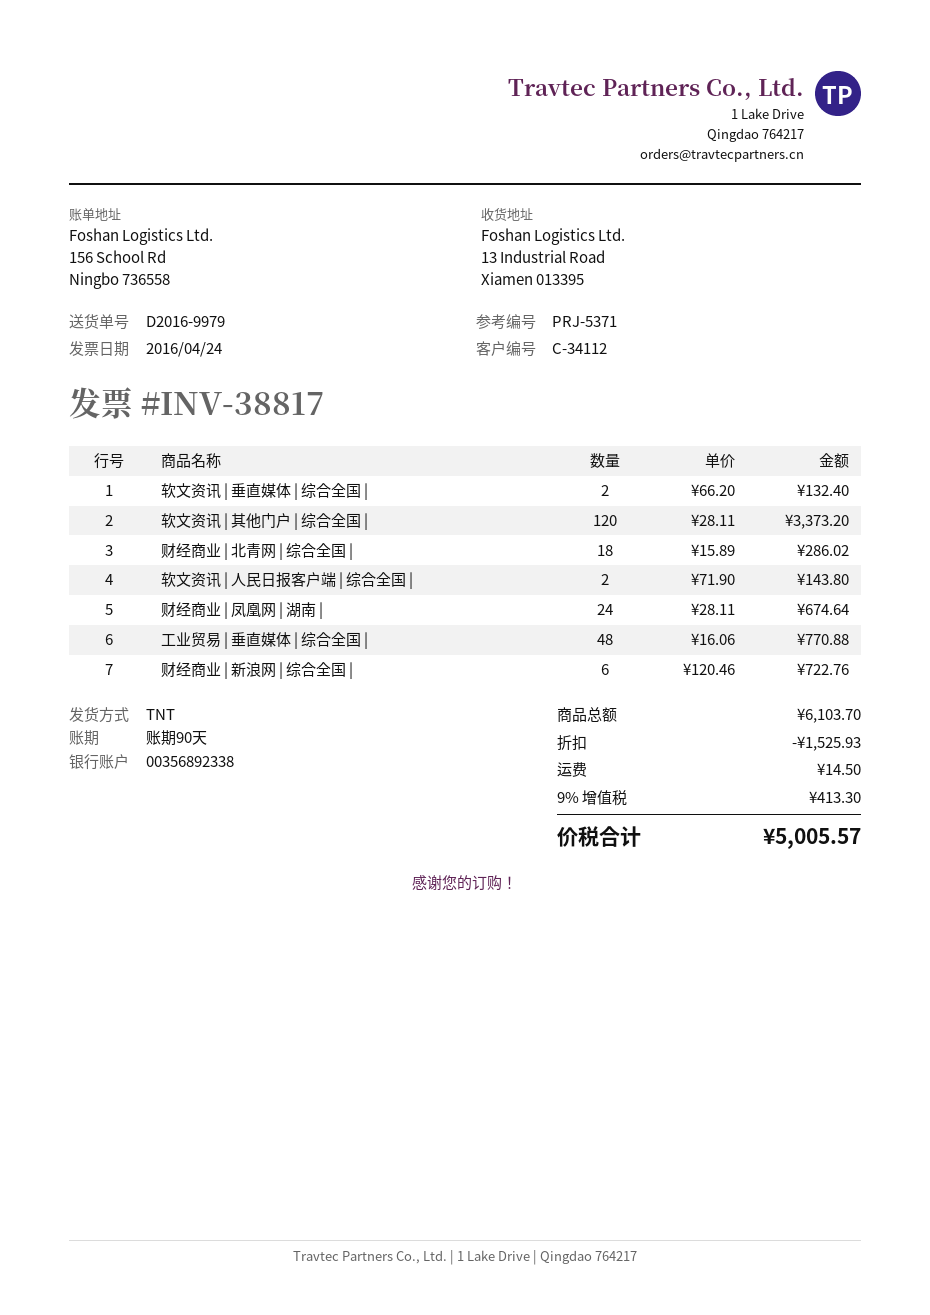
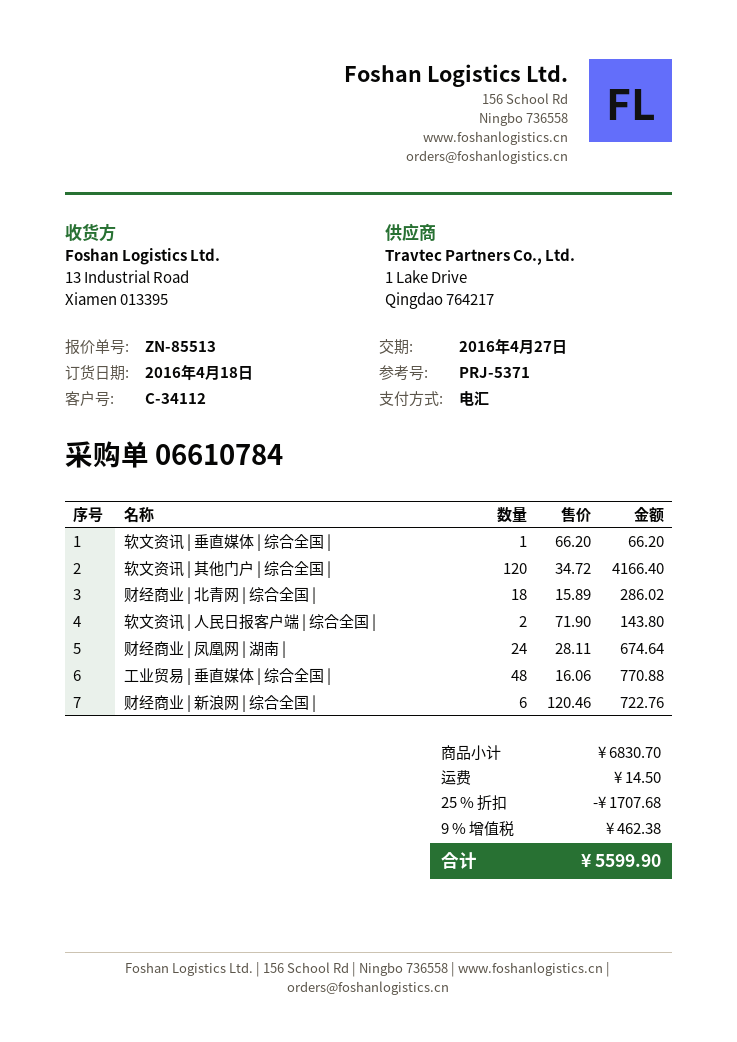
软文资讯 | 垂直媒体 | 综合全国 |: 2 x 66.20 = 132.40 -> 1 x 66.20 = 66.20
软文资讯 | 其他门户 | 综合全国 |: 120 x 28.11 = 3373.20 -> 120 x 34.72 = 4166.40
subtotal: 6103.70 -> 6830.70
discount: 1525.93 -> 1707.68
tax: 9% = 413.30 -> 9% = 462.38
total: 5005.57 -> 5599.90

